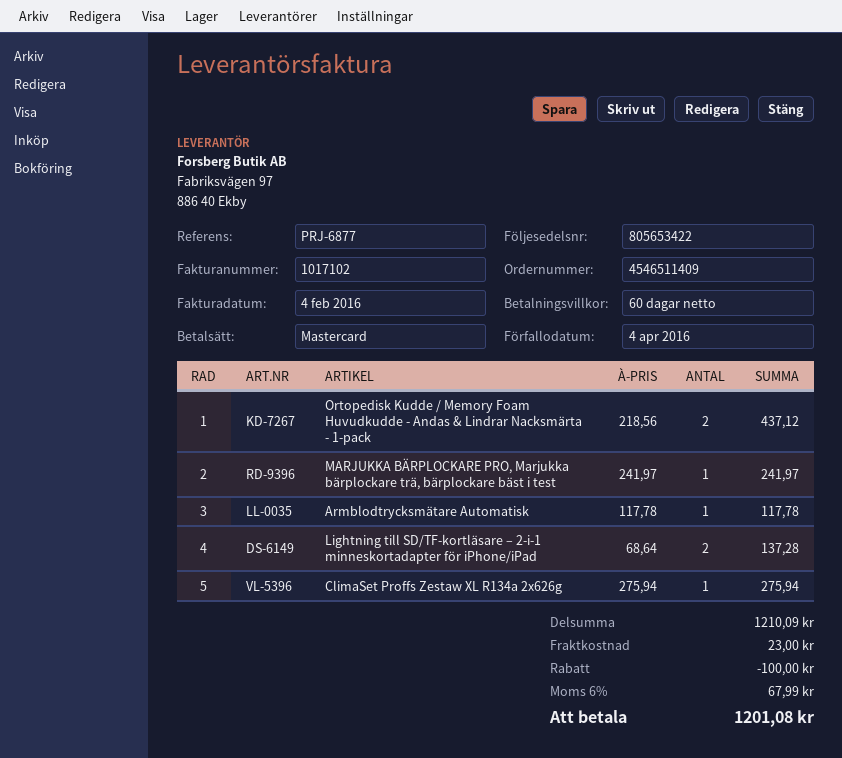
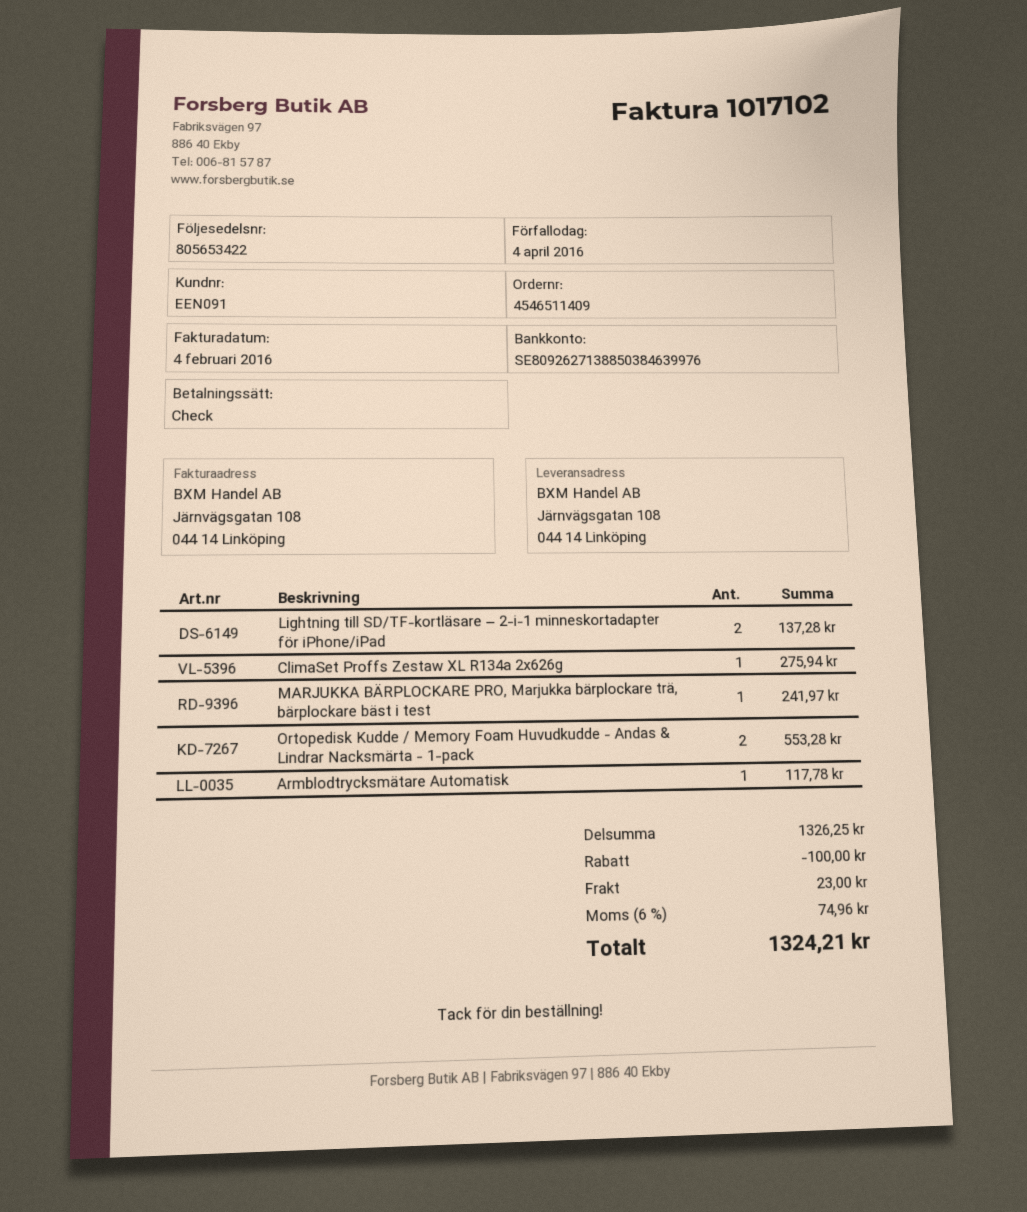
payment method: Mastercard -> cheque
Ortopedisk Kudde / Memory Foam Huvudkudde - Andas & Lindrar Nacksmärta - 1-pack: 2 for 437.12 -> 2 for 553.28
subtotal: 1210.09 -> 1326.25
tax: 6% = 67.99 -> 6% = 74.96
total: 1201.08 -> 1324.21

